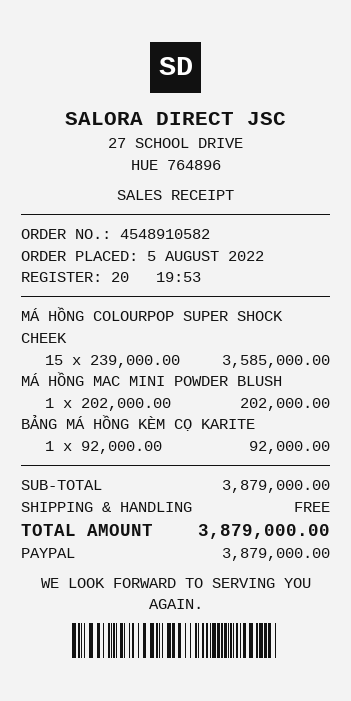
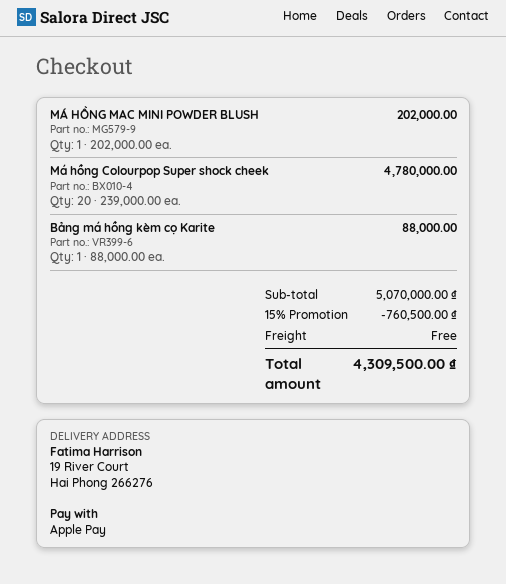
payment method: PayPal -> Apple Pay
MÁ HỒNG COLOURPOP SUPER SHOCK CHEEK: 15 x 239000.00 = 3585000.00 -> 20 x 239000.00 = 4780000.00
BẢNG MÁ HỒNG KÈM CỌ KARITE: 1 x 92000.00 = 92000.00 -> 1 x 88000.00 = 88000.00
subtotal: 3879000.00 -> 5070000.00
discount: none -> 15% = 760500.00
total: 3879000.00 -> 4309500.00

